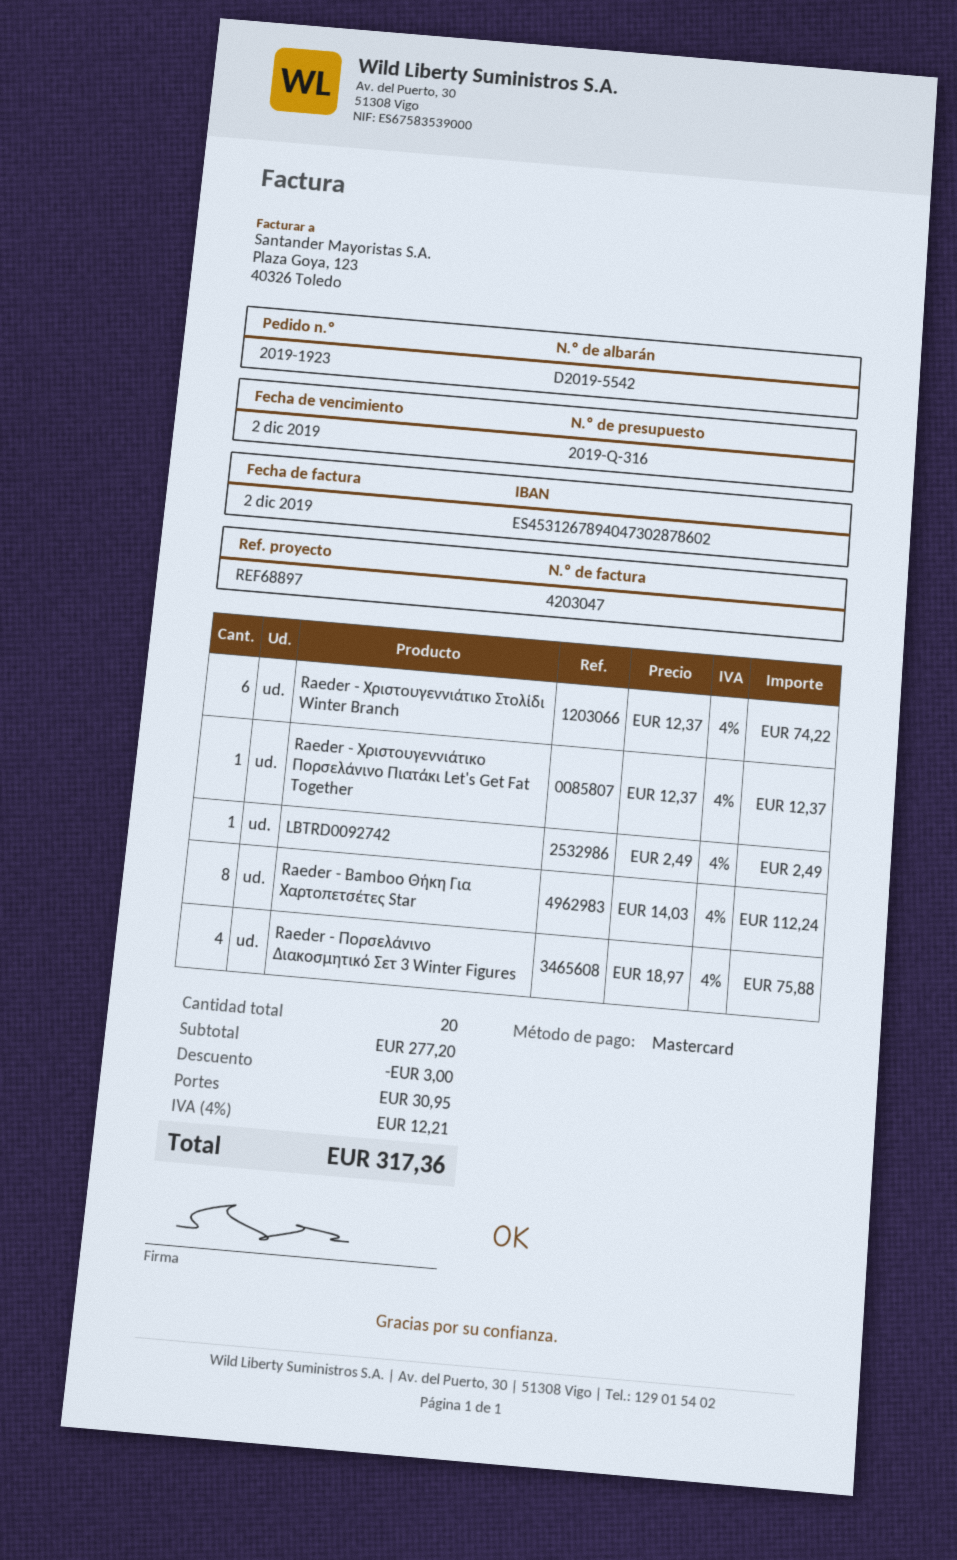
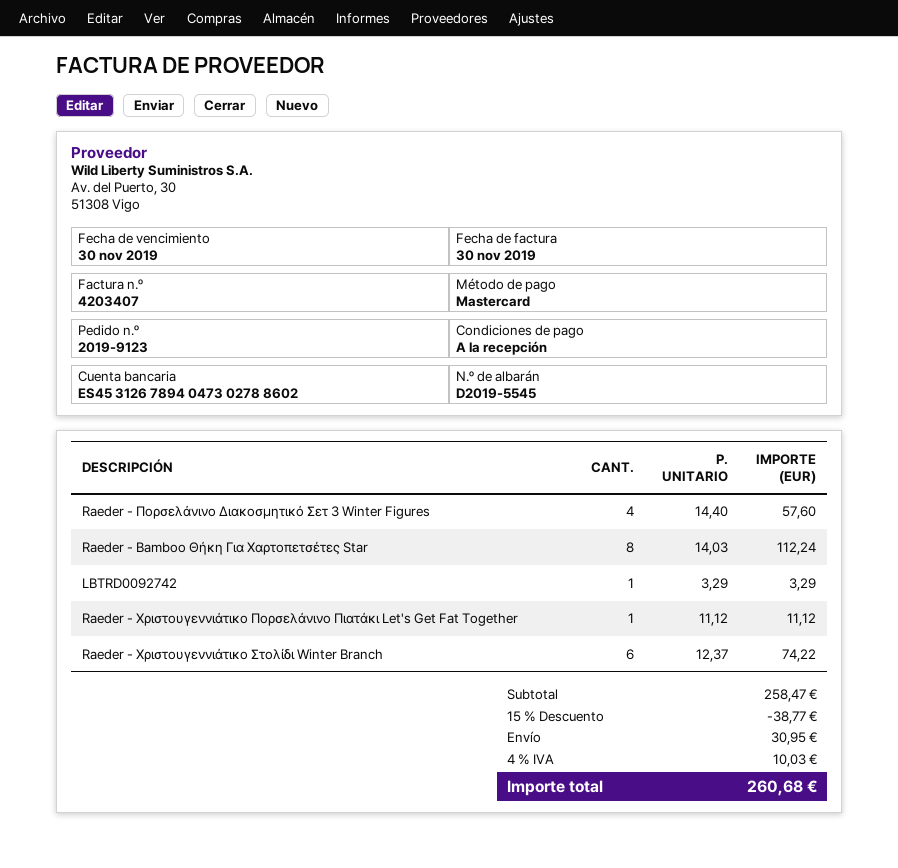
order number: 2019-1923 -> 2019-9123
delivery note number: D2019-5542 -> D2019-5545
invoice number: 4203047 -> 4203407
invoice date: 2019-12-02 -> 2019-11-30
due date: 2019-12-02 -> 2019-11-30
bank account: ES4531267894047302878602 -> ES4531267894047302788602
Raeder - Χριστουγεννιάτικο Πορσελάνινο Πιατάκι Let's Get Fat Together: 1 x 12.37 = 12.37 -> 1 x 11.12 = 11.12
LBTRD0092742: 1 x 2.49 = 2.49 -> 1 x 3.29 = 3.29
Raeder - Πορσελάνινο Διακοσμητικό Σετ 3 Winter Figures: 4 x 18.97 = 75.88 -> 4 x 14.40 = 57.60
subtotal: 277.20 -> 258.47
discount: 3.00 -> 38.77
tax: 4% = 12.21 -> 4% = 10.03
total: 317.36 -> 260.68

